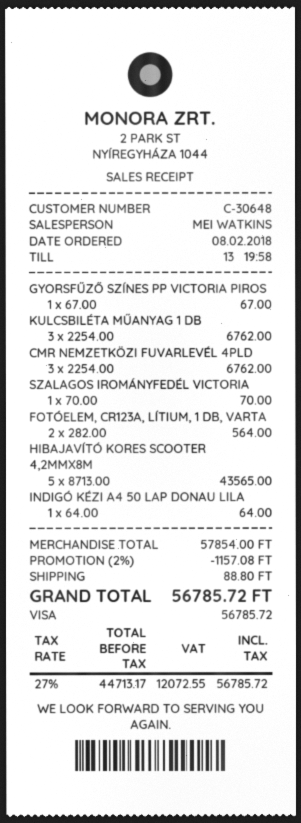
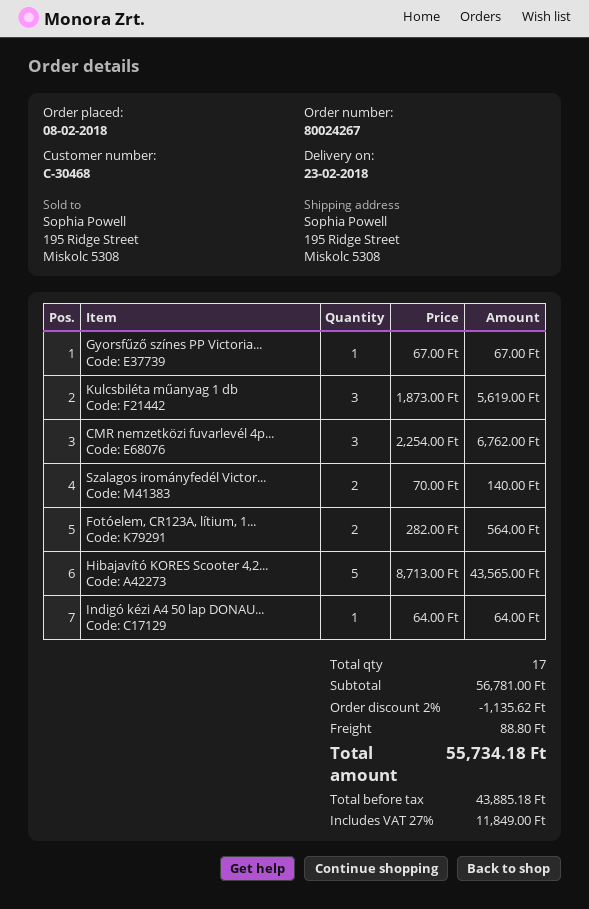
customer number: C-30648 -> C-30468
KULCSBILÉTA MŰANYAG 1 DB: 3 x 2254.00 = 6762.00 -> 3 x 1873.00 = 5619.00
SZALAGOS IROMÁNYFEDÉL VICTORIA: 1 x 70.00 = 70.00 -> 2 x 70.00 = 140.00
subtotal: 57854.00 -> 56781.00
discount: 2% = 1157.08 -> 2% = 1135.62
net: 44713.17 -> 43885.18
tax: 27% = 12072.55 -> 27% = 11849.00
total: 56785.72 -> 55734.18

